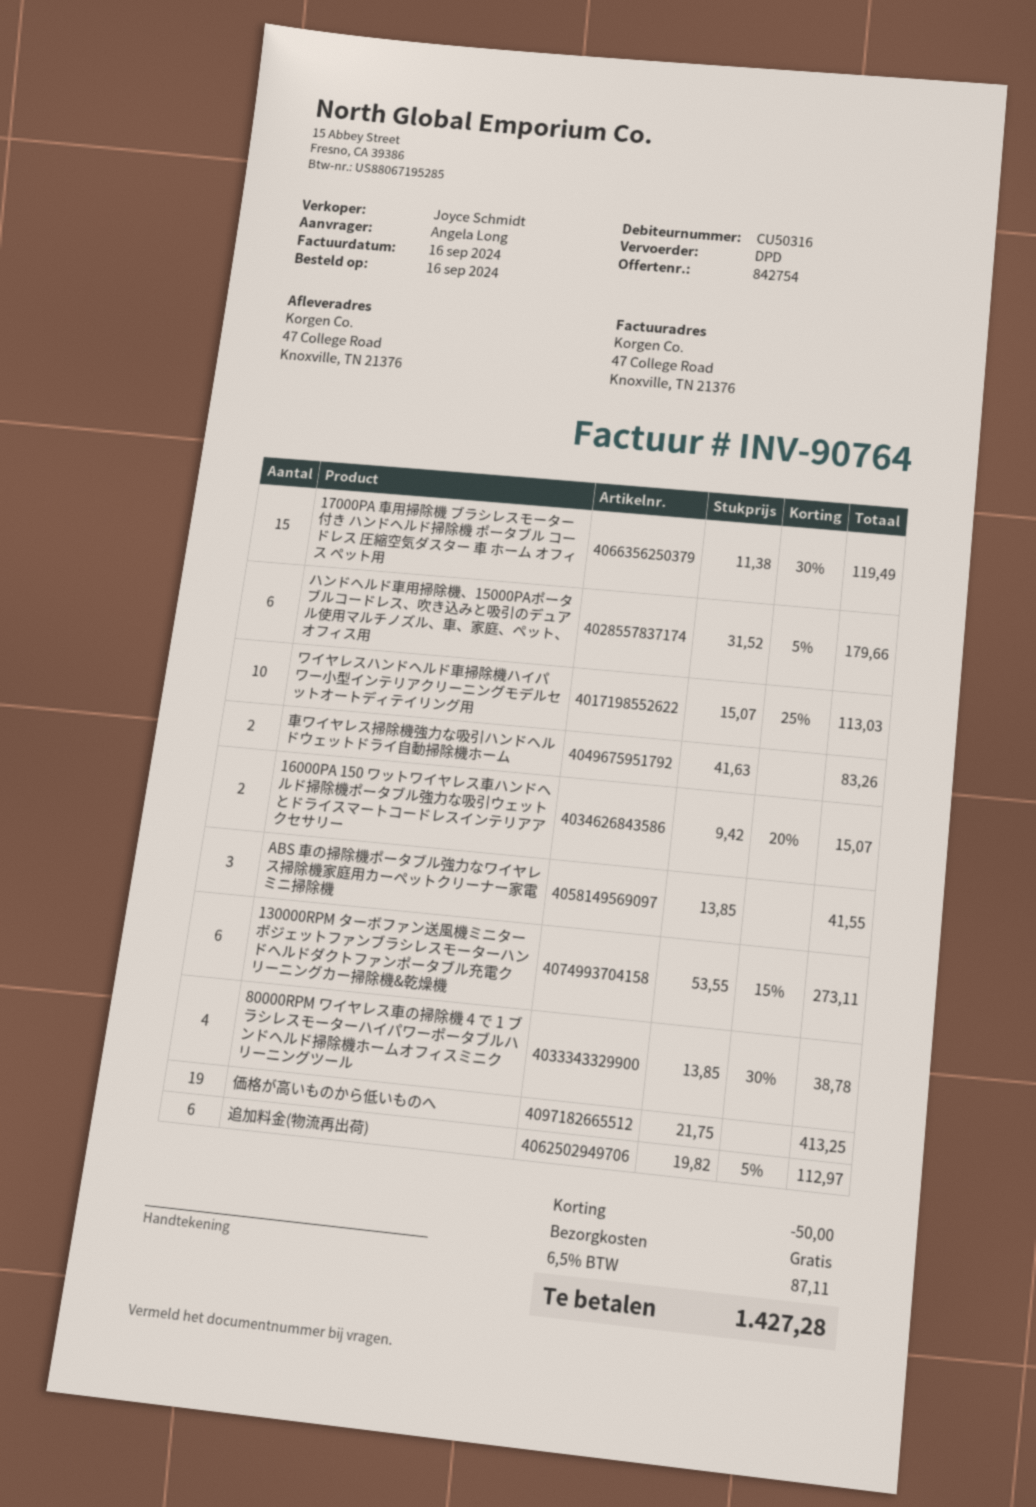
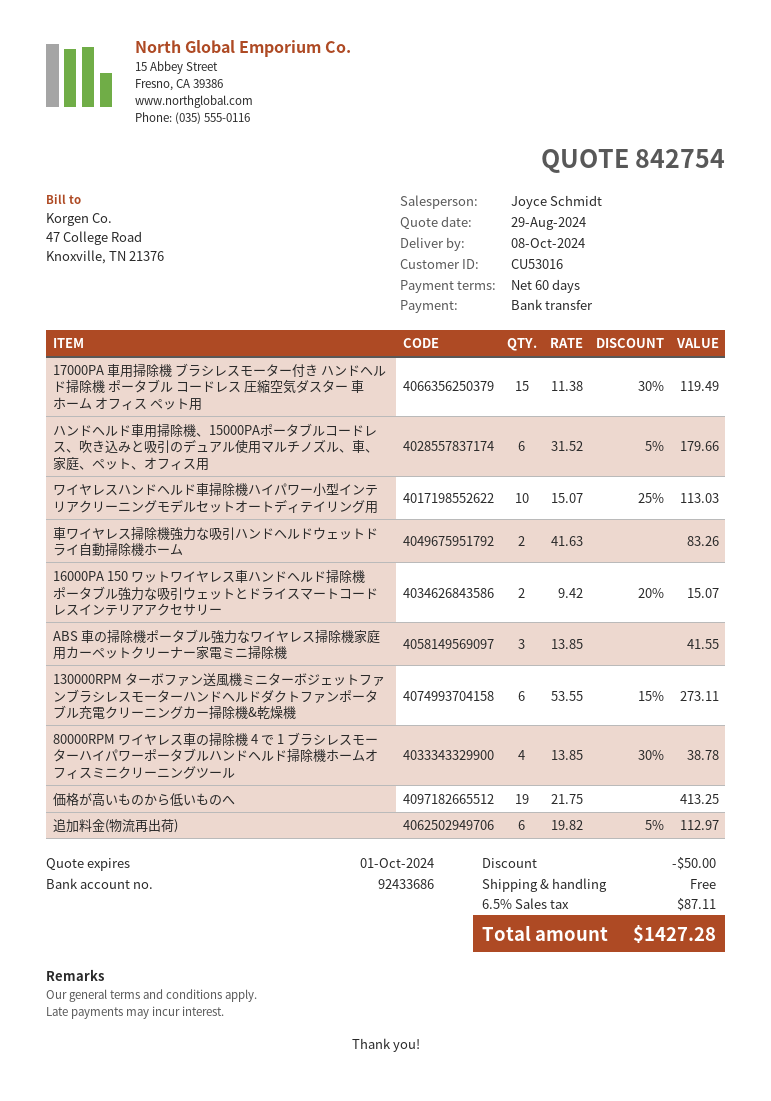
customer number: CU50316 -> CU53016

